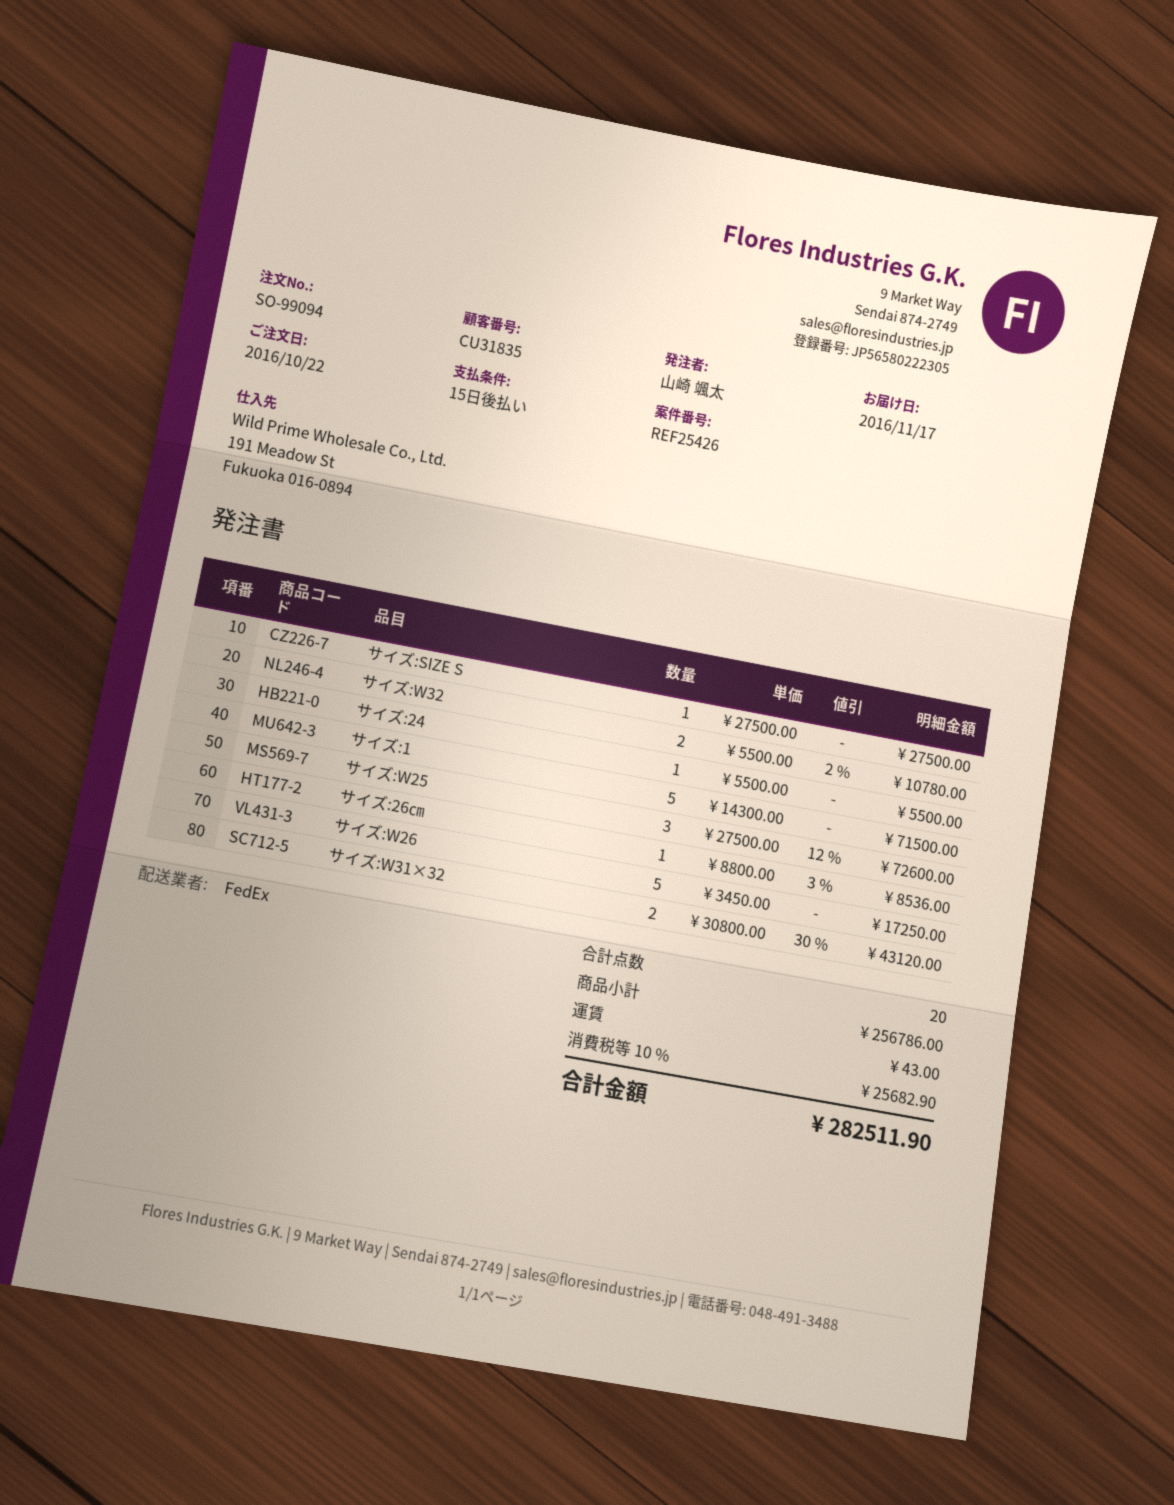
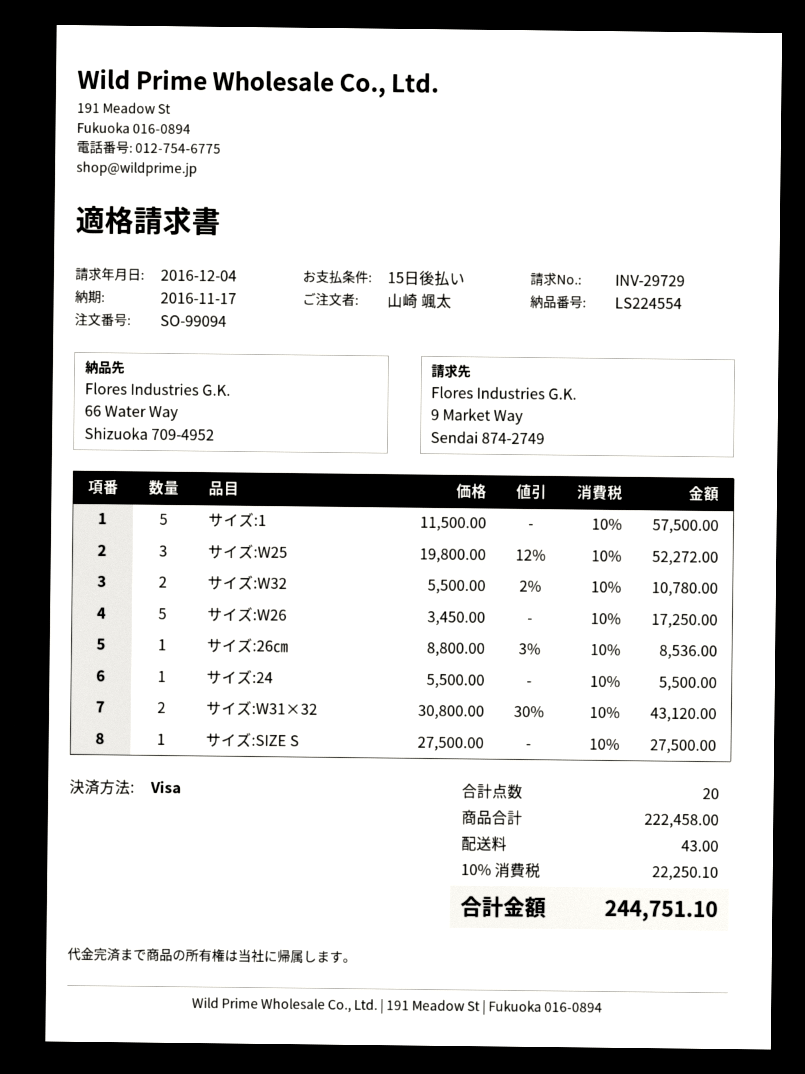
サイズ:1: 5 x 14300.00 = 71500.00 -> 5 x 11500.00 = 57500.00
サイズ:W25: 3 x 27500.00 - 12% = 72600.00 -> 3 x 19800.00 - 12% = 52272.00
subtotal: 256786.00 -> 222458.00
tax: 10% = 25682.90 -> 10% = 22250.10
total: 282511.90 -> 244751.10

